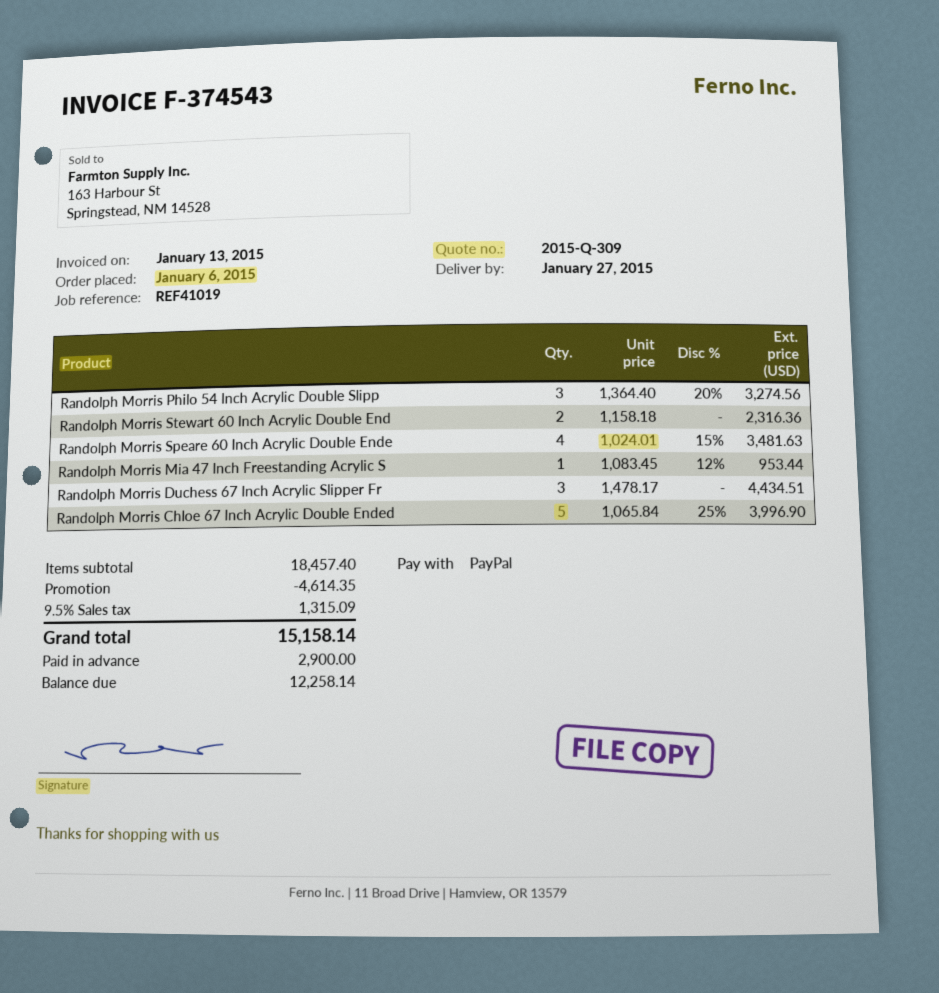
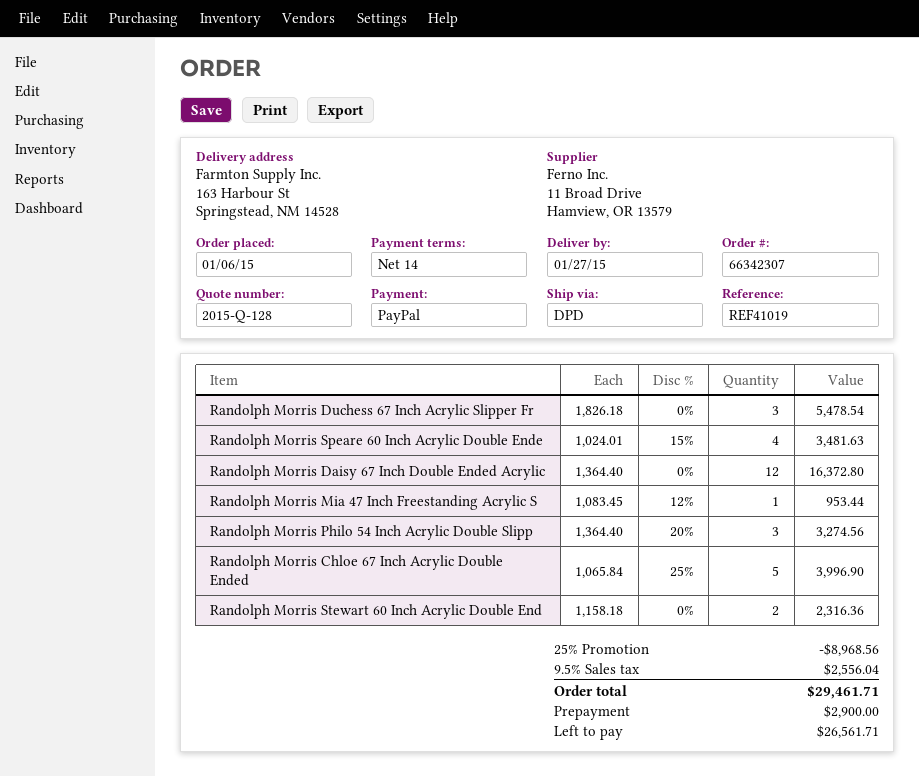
quote number: 2015-Q-309 -> 2015-Q-128
Randolph Morris Duchess 67 Inch Acrylic Slipper Fr: 3 x 1478.17 = 4434.51 -> 3 x 1826.18 = 5478.54
Randolph Morris Daisy 67 Inch Double Ended Acrylic: none -> 12 x 1364.40 = 16372.80
discount: 4614.35 -> 8968.56
tax: 9.5% = 1315.09 -> 9.5% = 2556.04
total: 15158.14 -> 29461.71
balance: 12258.14 -> 26561.71

